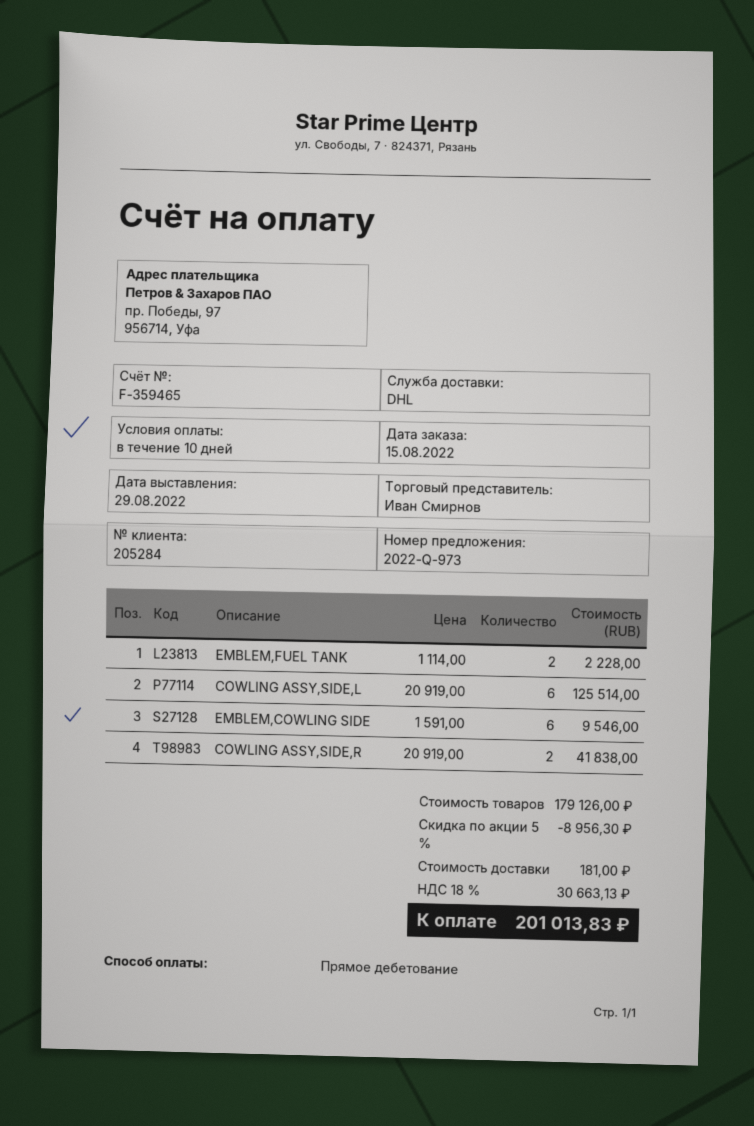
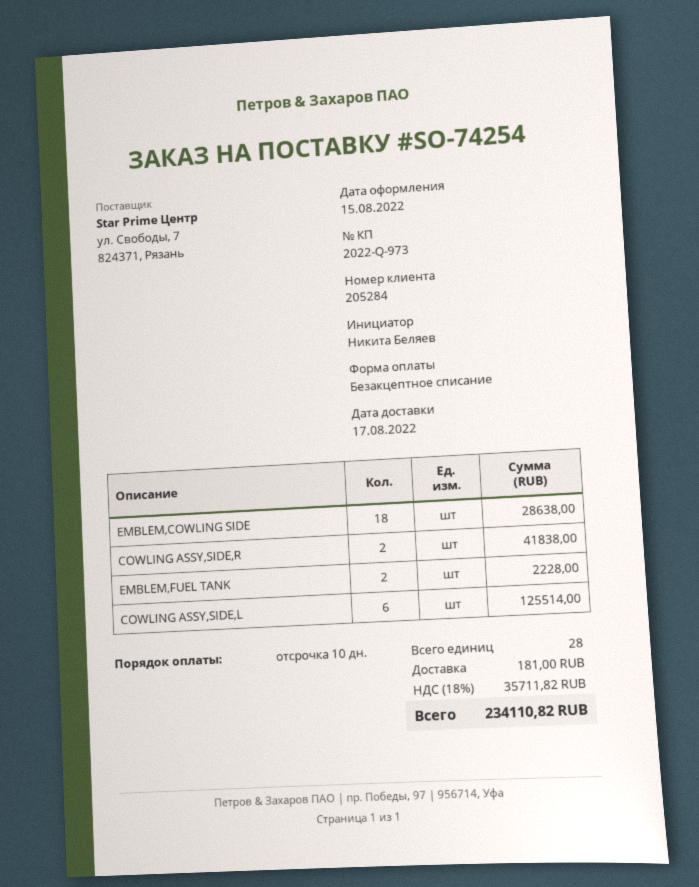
EMBLEM,COWLING SIDE: 6 for 9546.00 -> 18 for 28638.00
discount: 5% = 8956.30 -> none
tax: 18% = 30663.13 -> 18% = 35711.82
total: 201013.83 -> 234110.82

